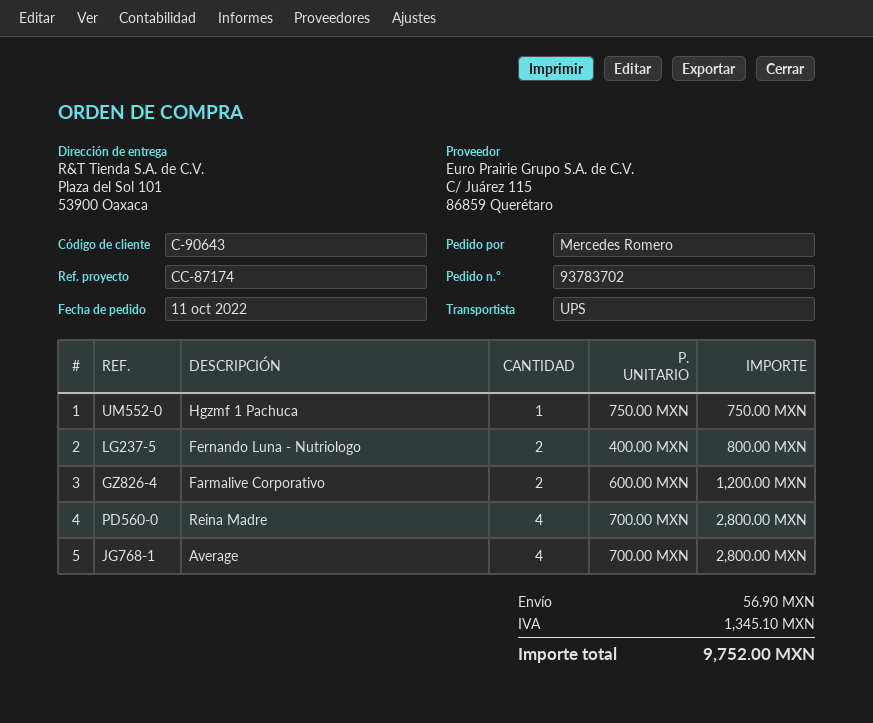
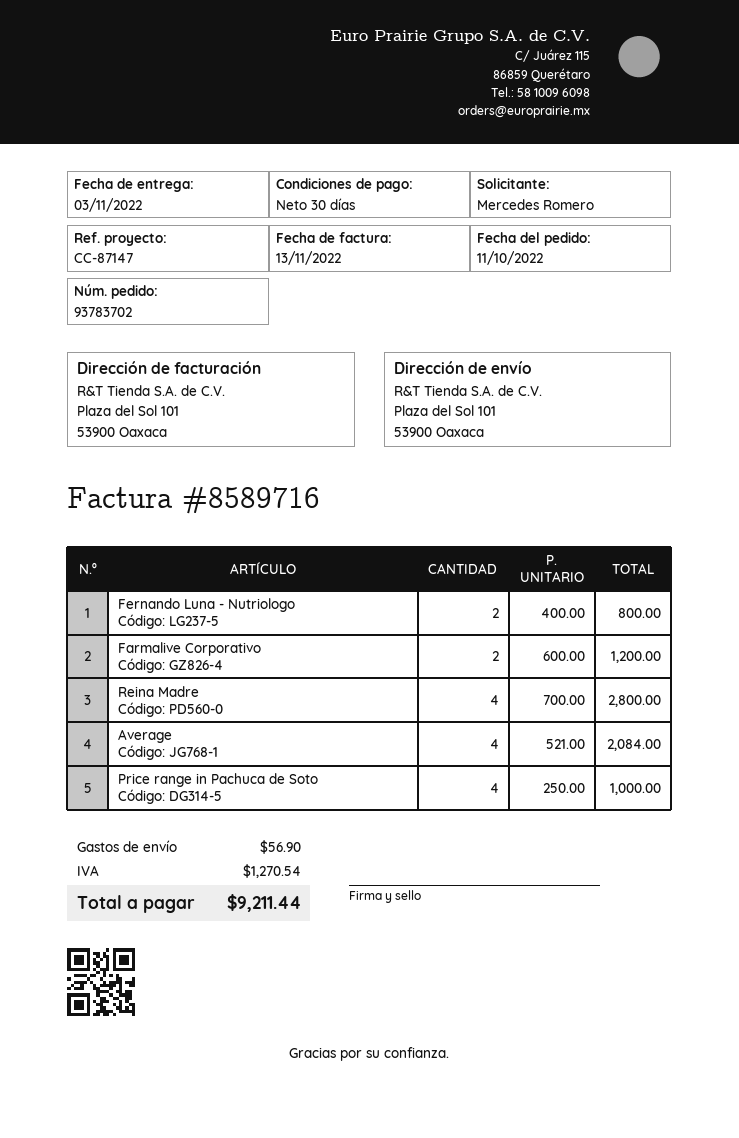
reference: CC-87174 -> CC-87147
Hgzmf 1 Pachuca: 1 x 750.00 = 750.00 -> none
Average: 4 x 700.00 = 2800.00 -> 4 x 521.00 = 2084.00
Price range in Pachuca de Soto: none -> 4 x 250.00 = 1000.00
tax: 1345.10 -> 1270.54
total: 9752.00 -> 9211.44

